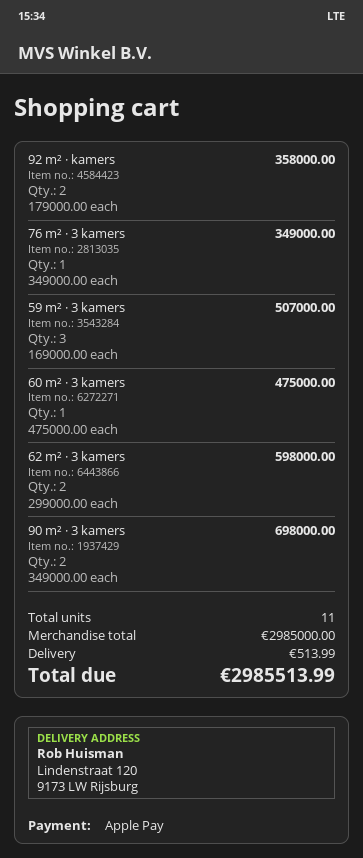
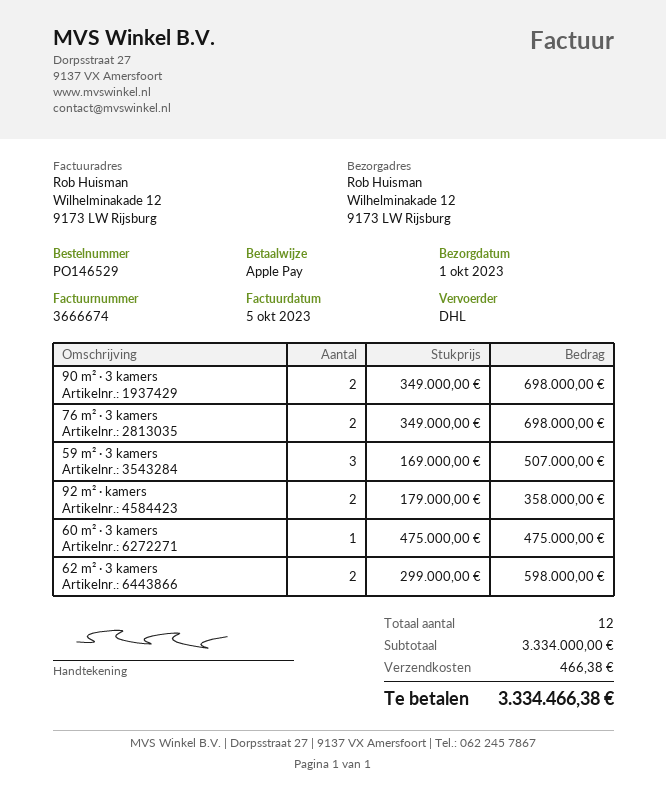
ship to: Lindenstraat 120, 9173 LW Rijsburg -> Wilhelminakade 12, 9173 LW Rijsburg
76 m² · 3 kamers: 1 x 349000.00 = 349000.00 -> 2 x 349000.00 = 698000.00
total quantity: 11 -> 12
subtotal: 2985000.00 -> 3334000.00
shipping: 513.99 -> 466.38
total: 2985513.99 -> 3334466.38

